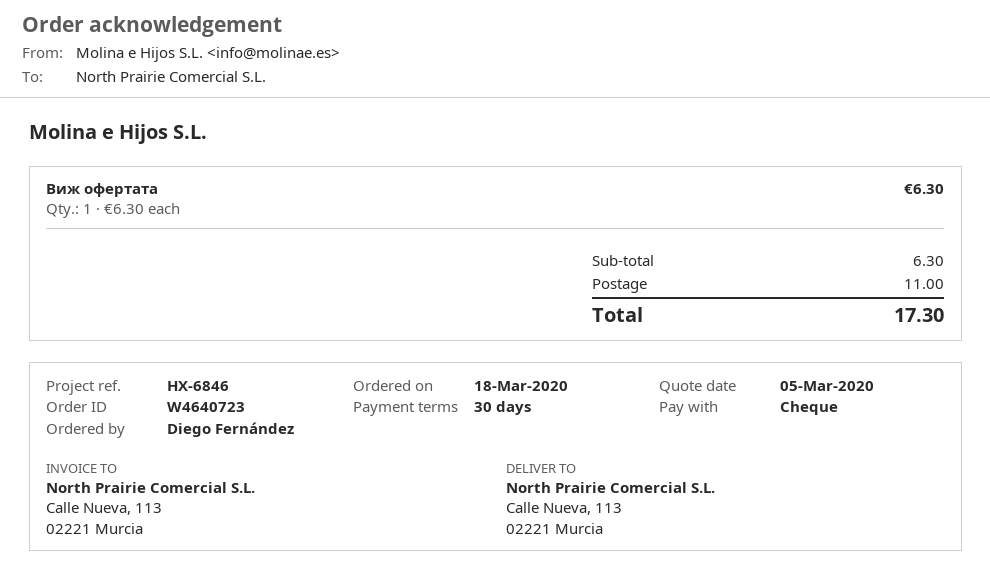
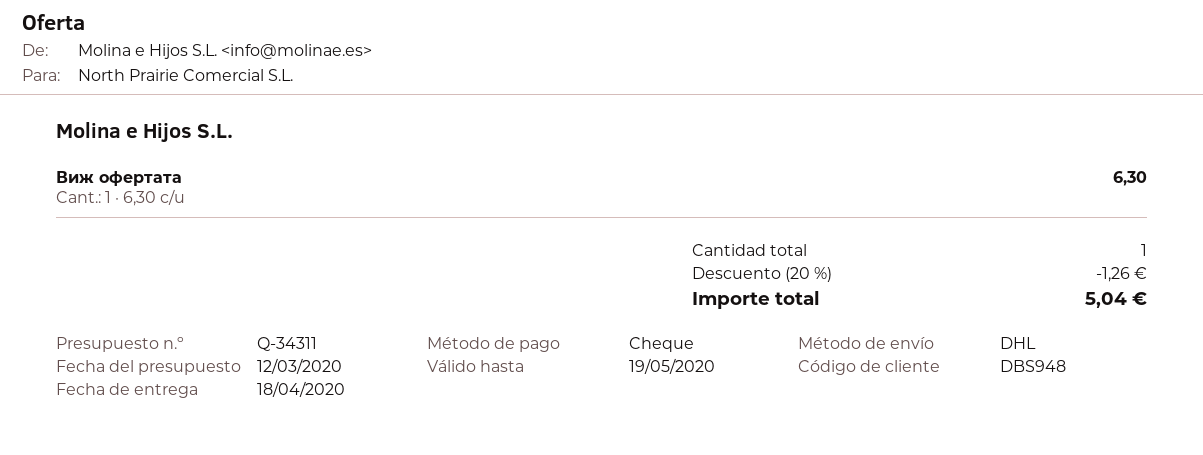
quote date: 2020-03-05 -> 2020-03-12
discount: none -> 20% = 1.26
shipping: 11.00 -> none
total: 17.30 -> 5.04

